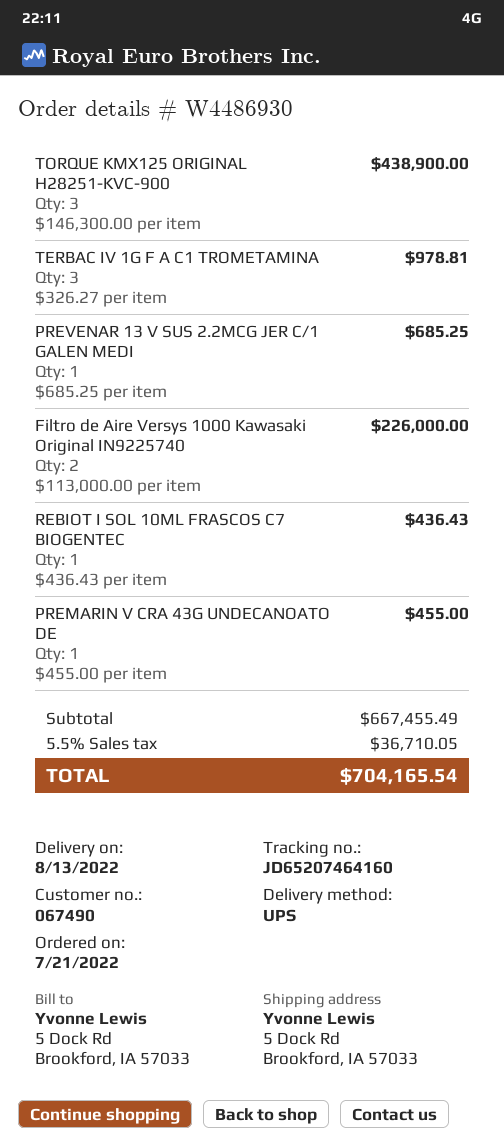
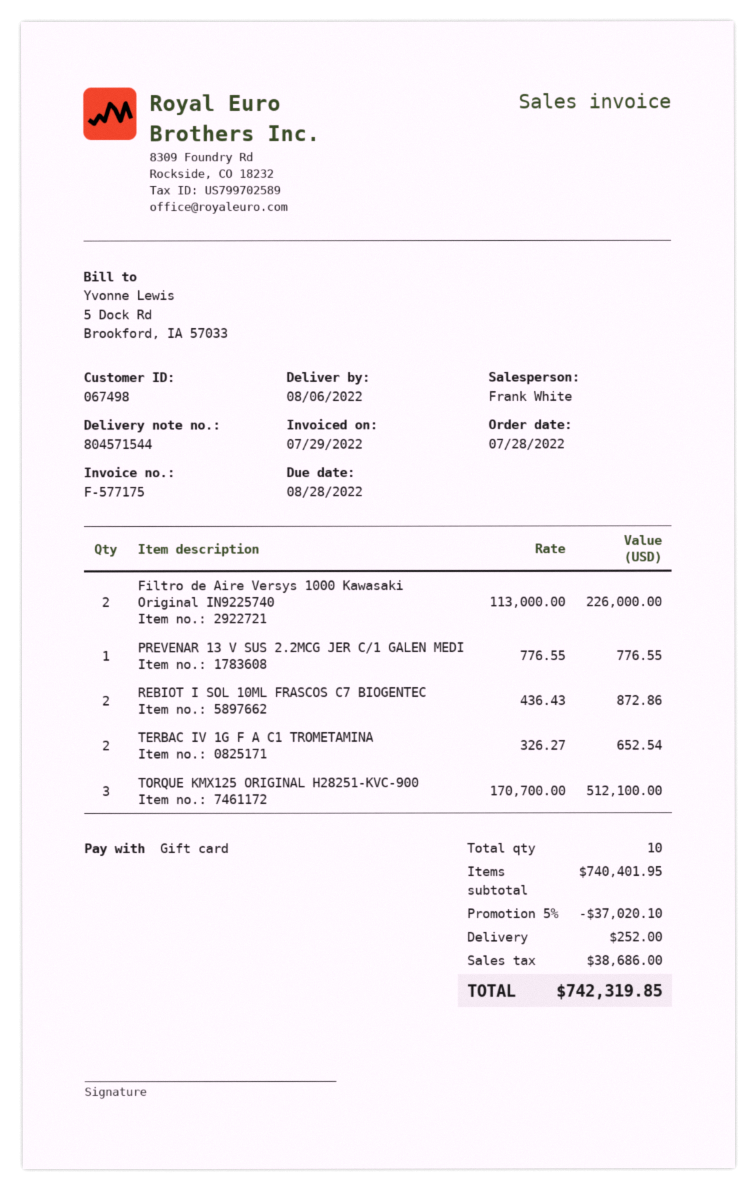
order date: 2022-07-21 -> 2022-07-28
delivery date: 2022-08-13 -> 2022-08-06
customer number: 067490 -> 067498
TORQUE KMX125 ORIGINAL H28251-KVC-900: 3 x 146300.00 = 438900.00 -> 3 x 170700.00 = 512100.00
TERBAC IV 1G F A C1 TROMETAMINA: 3 x 326.27 = 978.81 -> 2 x 326.27 = 652.54
PREVENAR 13 V SUS 2.2MCG JER C/1 GALEN MEDI: 1 x 685.25 = 685.25 -> 1 x 776.55 = 776.55
REBIOT I SOL 10ML FRASCOS C7 BIOGENTEC: 1 x 436.43 = 436.43 -> 2 x 436.43 = 872.86
PREMARIN V CRA 43G UNDECANOATO DE: 1 x 455.00 = 455.00 -> none
subtotal: 667455.49 -> 740401.95
discount: none -> 5% = 37020.10
shipping: none -> 252.00
tax: 36710.05 -> 38686.00
total: 704165.54 -> 742319.85

